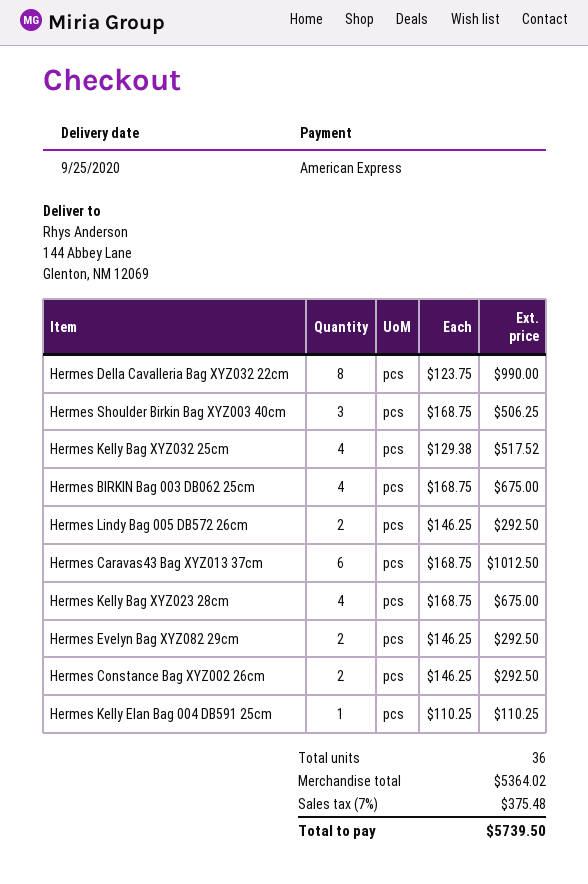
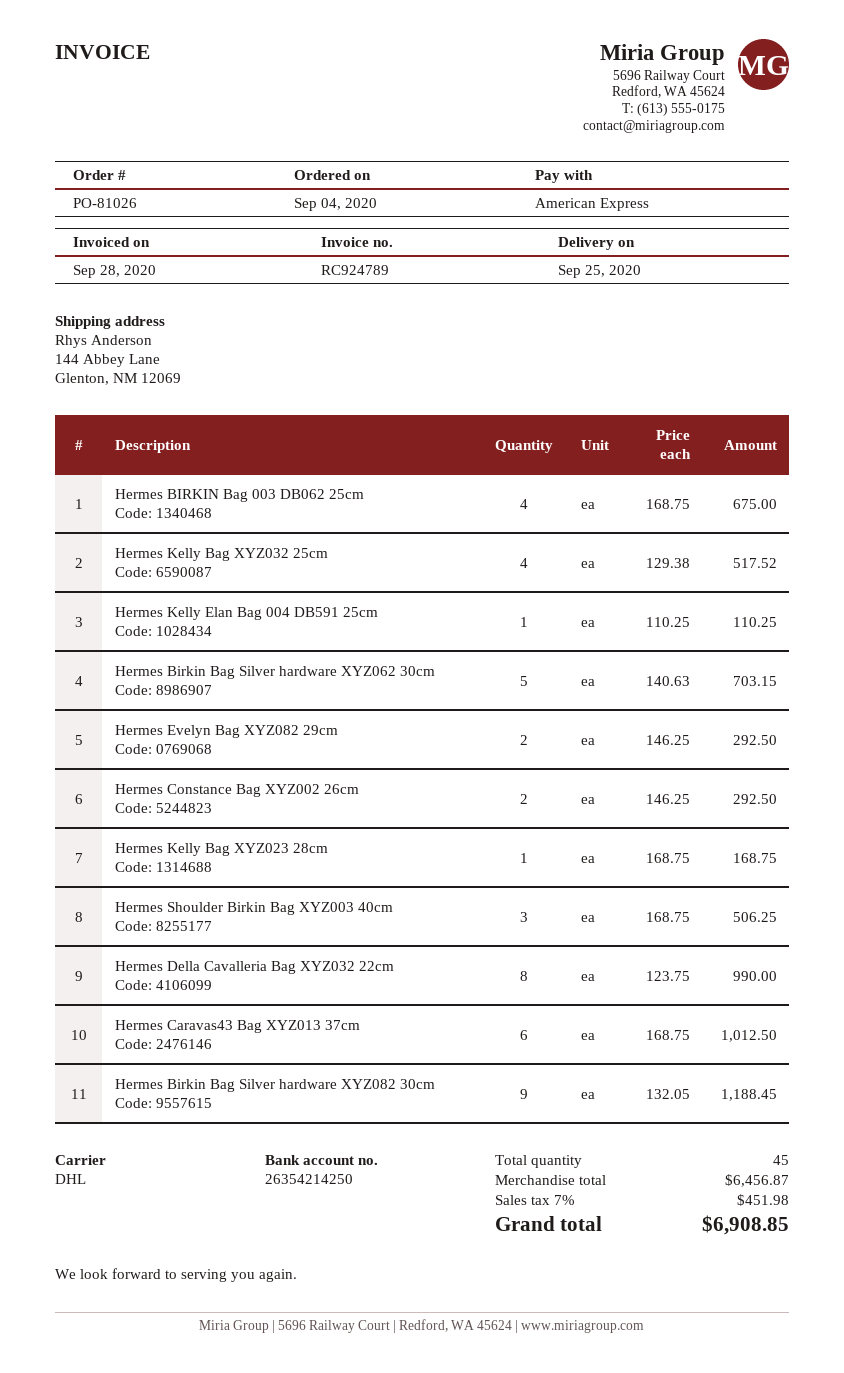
Hermes Lindy Bag 005 DB572 26cm: 2 x 146.25 = 292.50 -> none
Hermes Kelly Bag XYZ023 28cm: 4 x 168.75 = 675.00 -> 1 x 168.75 = 168.75
Hermes Birkin Bag Silver hardware XYZ062 30cm: none -> 5 x 140.63 = 703.15
Hermes Birkin Bag Silver hardware XYZ082 30cm: none -> 9 x 132.05 = 1188.45
total quantity: 36 -> 45
subtotal: 5364.02 -> 6456.87
tax: 7% = 375.48 -> 7% = 451.98
total: 5739.50 -> 6908.85

